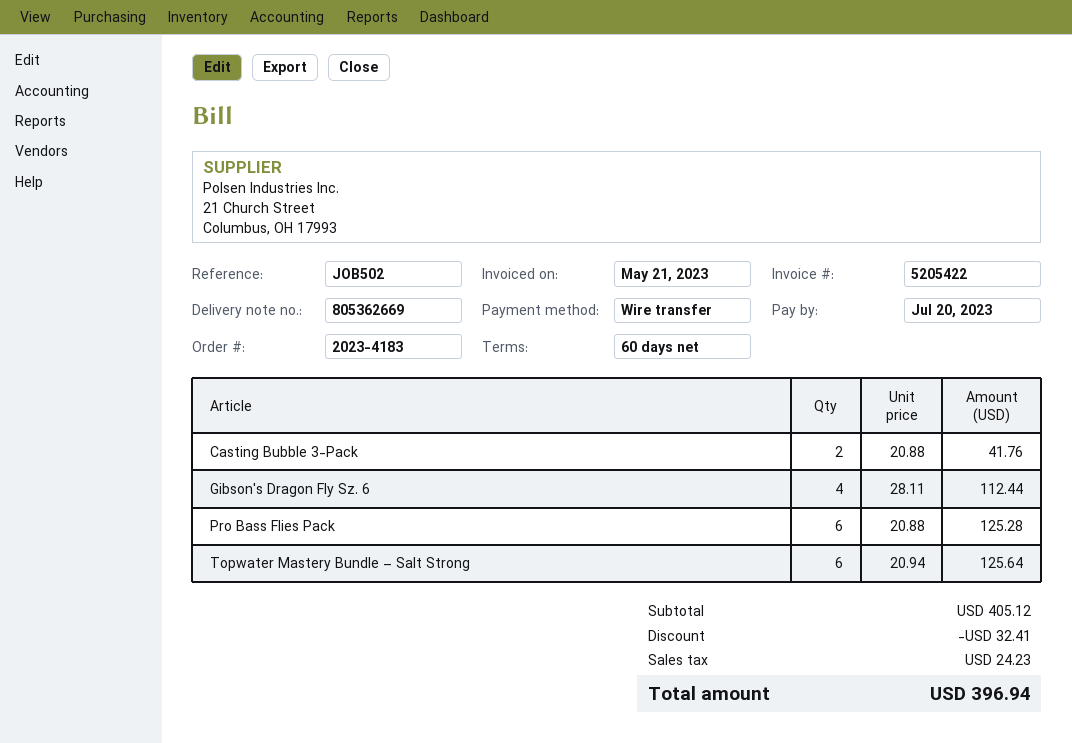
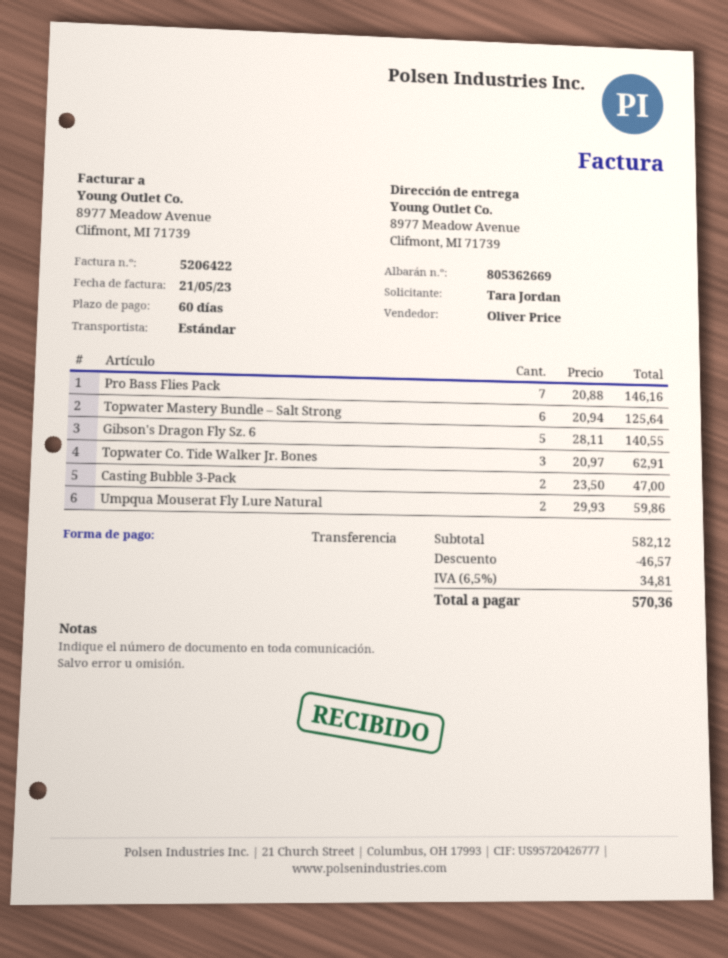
invoice number: 5205422 -> 5206422
Casting Bubble 3-Pack: 2 x 20.88 = 41.76 -> 2 x 23.50 = 47.00
Gibson's Dragon Fly Sz. 6: 4 x 28.11 = 112.44 -> 5 x 28.11 = 140.55
Pro Bass Flies Pack: 6 x 20.88 = 125.28 -> 7 x 20.88 = 146.16
Topwater Co. Tide Walker Jr. Bones: none -> 3 x 20.97 = 62.91
Umpqua Mouserat Fly Lure Natural: none -> 2 x 29.93 = 59.86
subtotal: 405.12 -> 582.12
discount: 32.41 -> 46.57
tax: 24.23 -> 34.81
total: 396.94 -> 570.36

